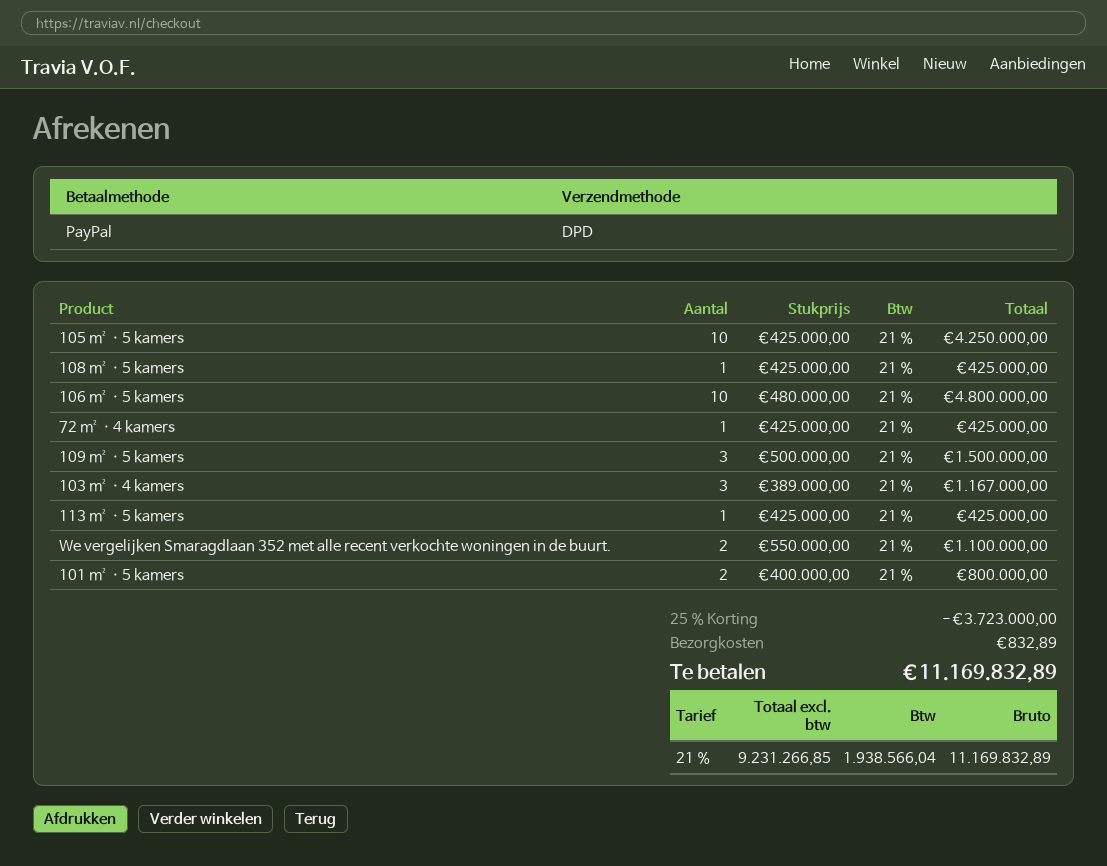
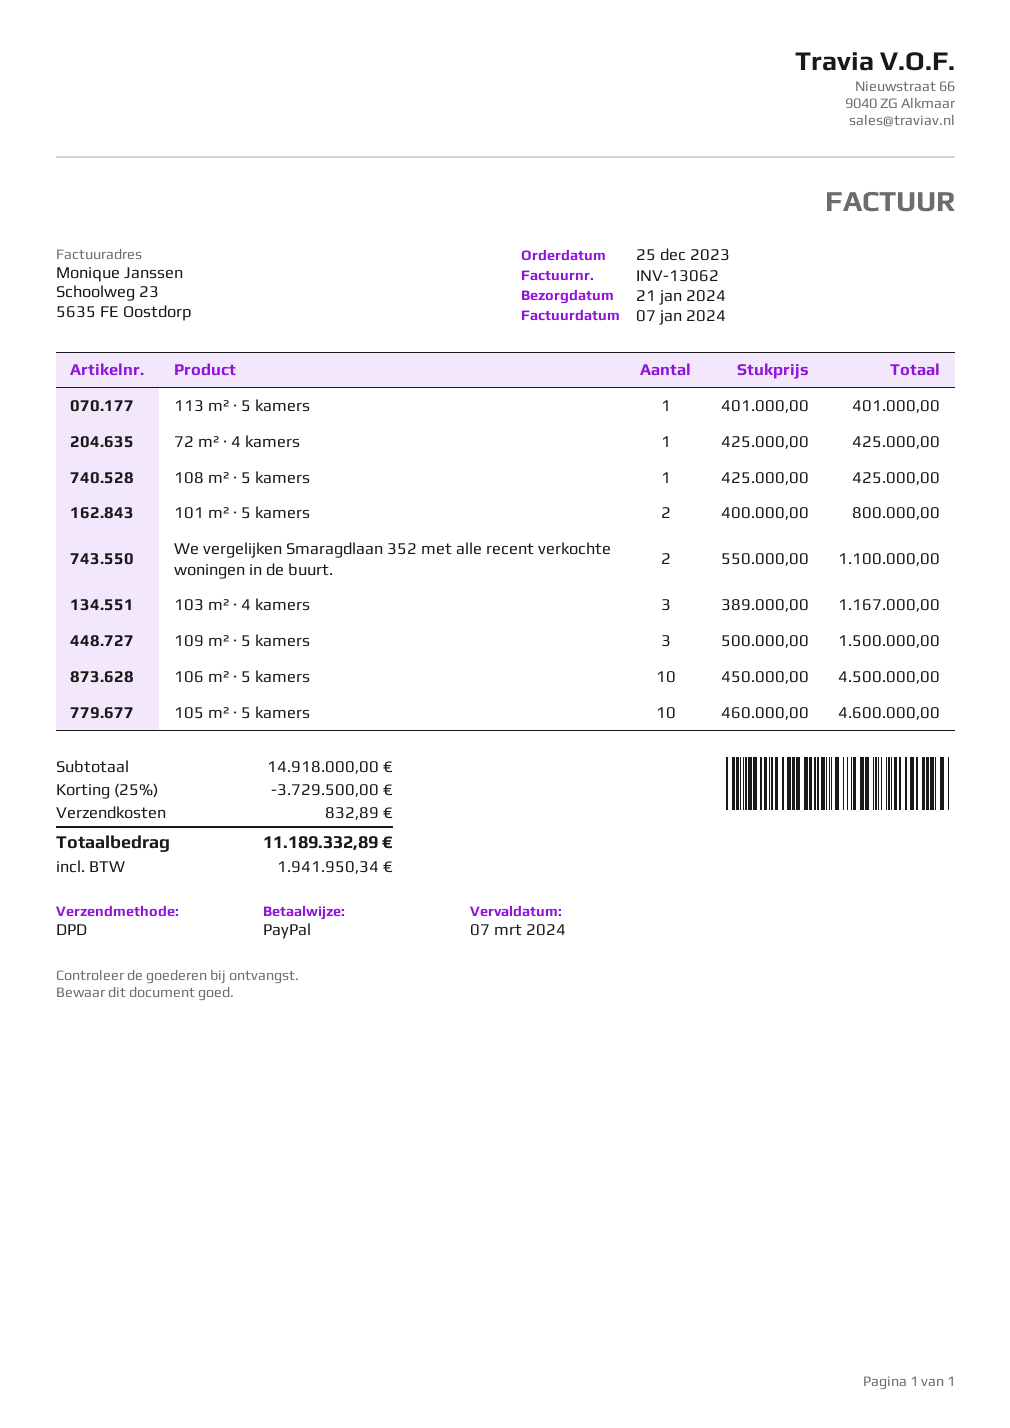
105 m² · 5 kamers: 10 x 425000.00 = 4250000.00 -> 10 x 460000.00 = 4600000.00
106 m² · 5 kamers: 10 x 480000.00 = 4800000.00 -> 10 x 450000.00 = 4500000.00
113 m² · 5 kamers: 1 x 425000.00 = 425000.00 -> 1 x 401000.00 = 401000.00
discount: 25% = 3723000.00 -> 25% = 3729500.00
tax: 1938566.04 -> 1941950.34
total: 11169832.89 -> 11189332.89

